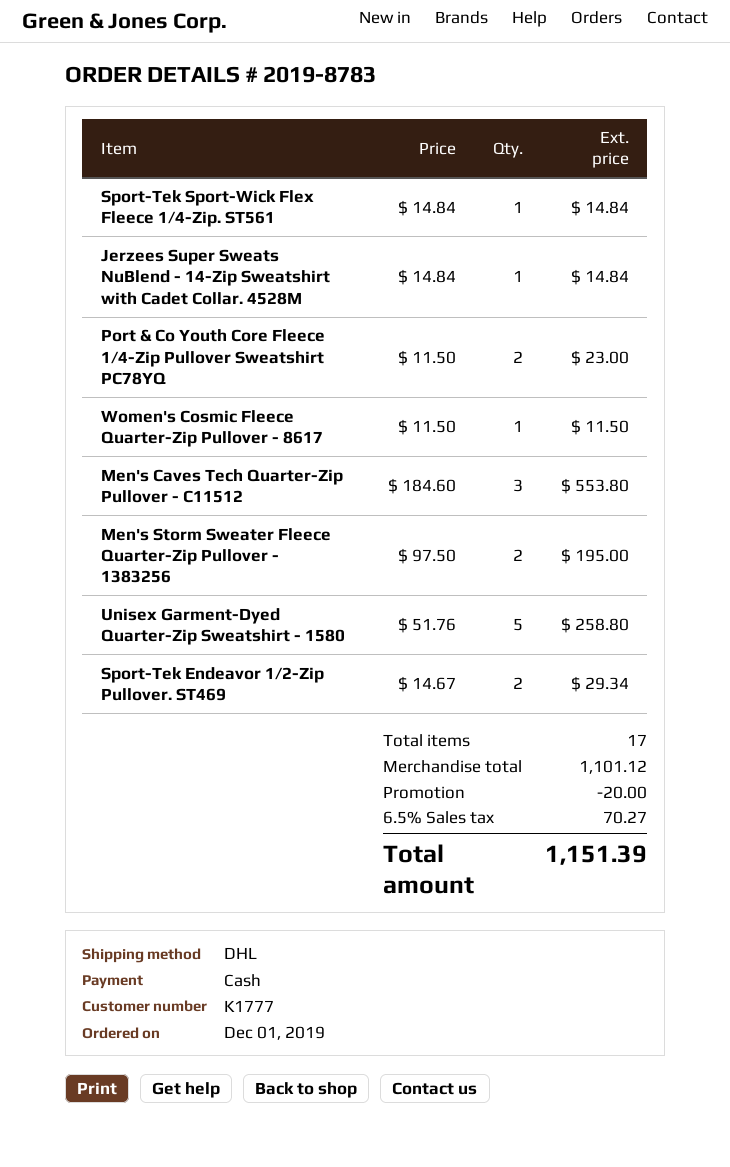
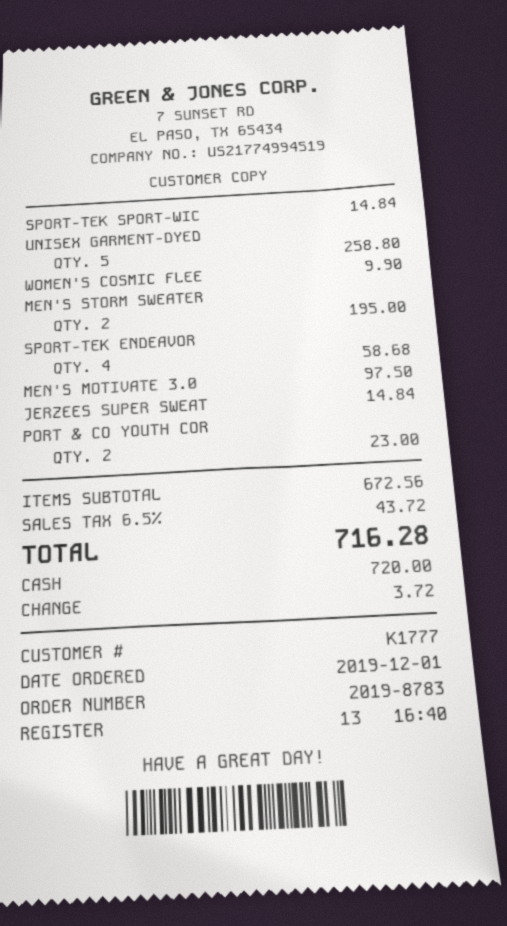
Women's Cosmic Fleece Quarter-Zip Pullover - 8617: 1 for 11.50 -> 1 for 9.90
Men's Caves Tech Quarter-Zip Pullover - C11512: 3 for 553.80 -> none
Sport-Tek Endeavor 1/2-Zip Pullover. ST469: 2 for 29.34 -> 4 for 58.68
MEN'S MOTIVATE 3.0: none -> 1 for 97.50
subtotal: 1101.12 -> 672.56
discount: 20.00 -> none
tax: 6.5% = 70.27 -> 6.5% = 43.72
total: 1151.39 -> 716.28

